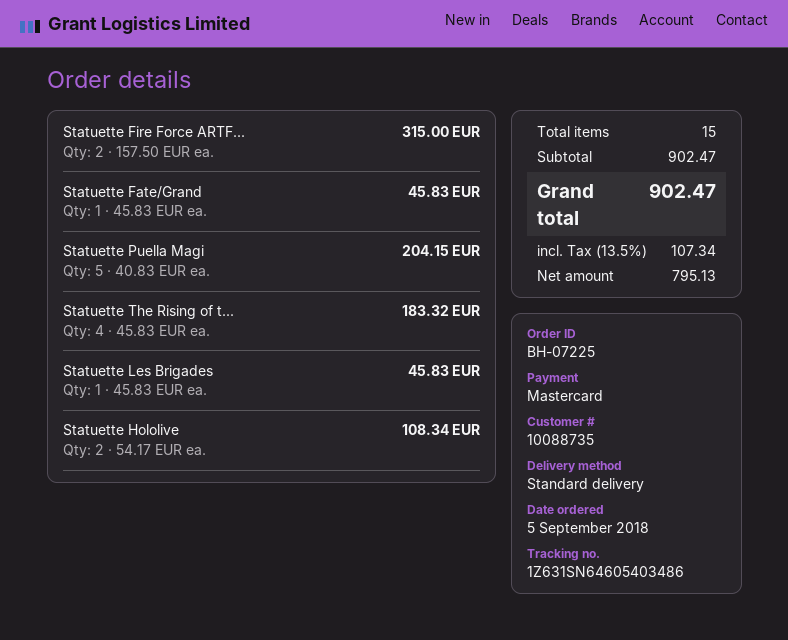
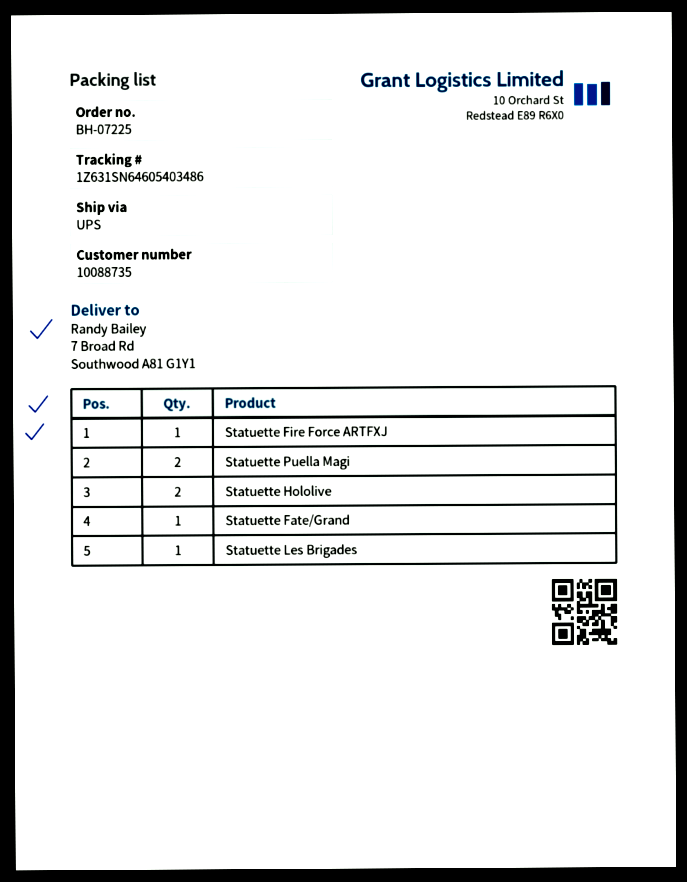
shipping method: standard -> UPS
Statuette Fire Force ARTF...: 2 -> 1
Statuette Puella Magi: 5 -> 2
Statuette The Rising of t...: 4 -> none

